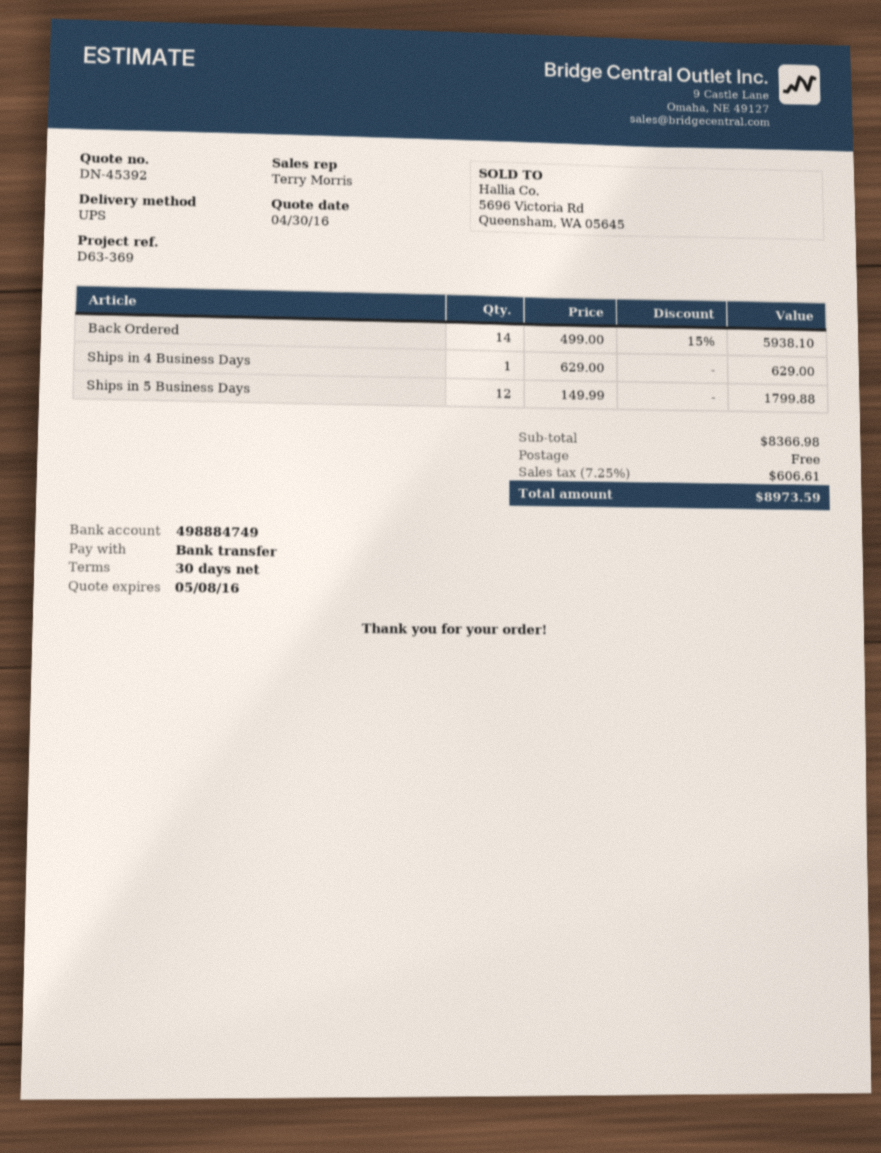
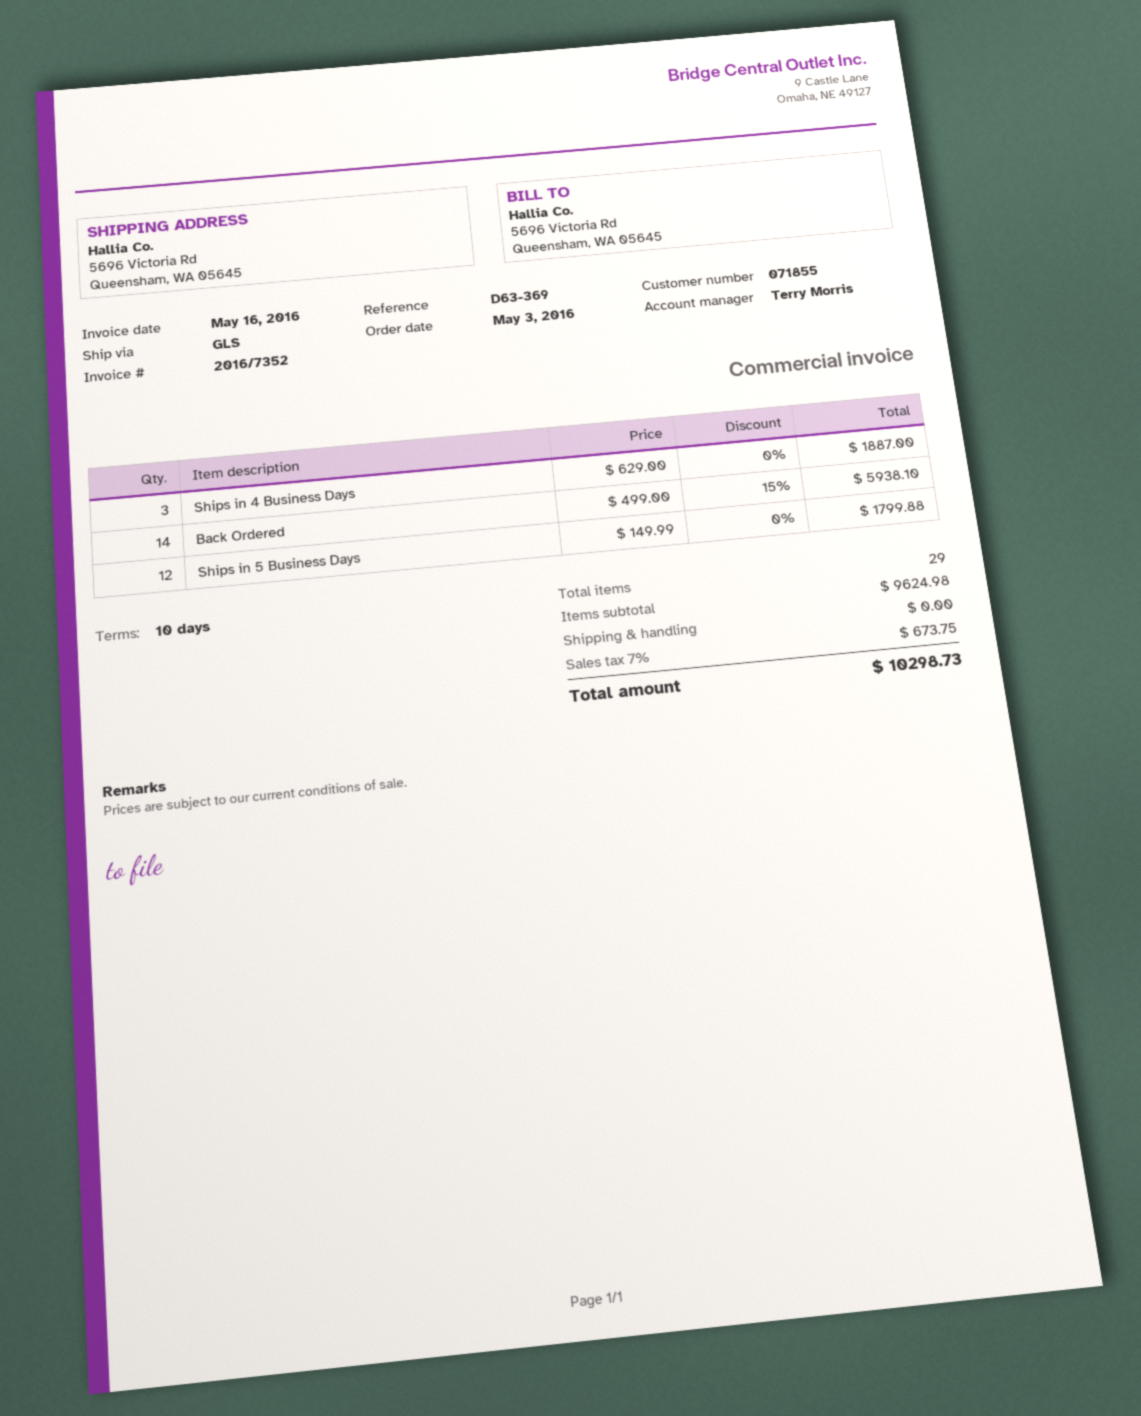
payment terms: 30 days -> 10 days
shipping method: UPS -> GLS
Ships in 4 Business Days: 1 x 629.00 = 629.00 -> 3 x 629.00 = 1887.00
subtotal: 8366.98 -> 9624.98
tax: 7.25% = 606.61 -> 7% = 673.75
total: 8973.59 -> 10298.73

